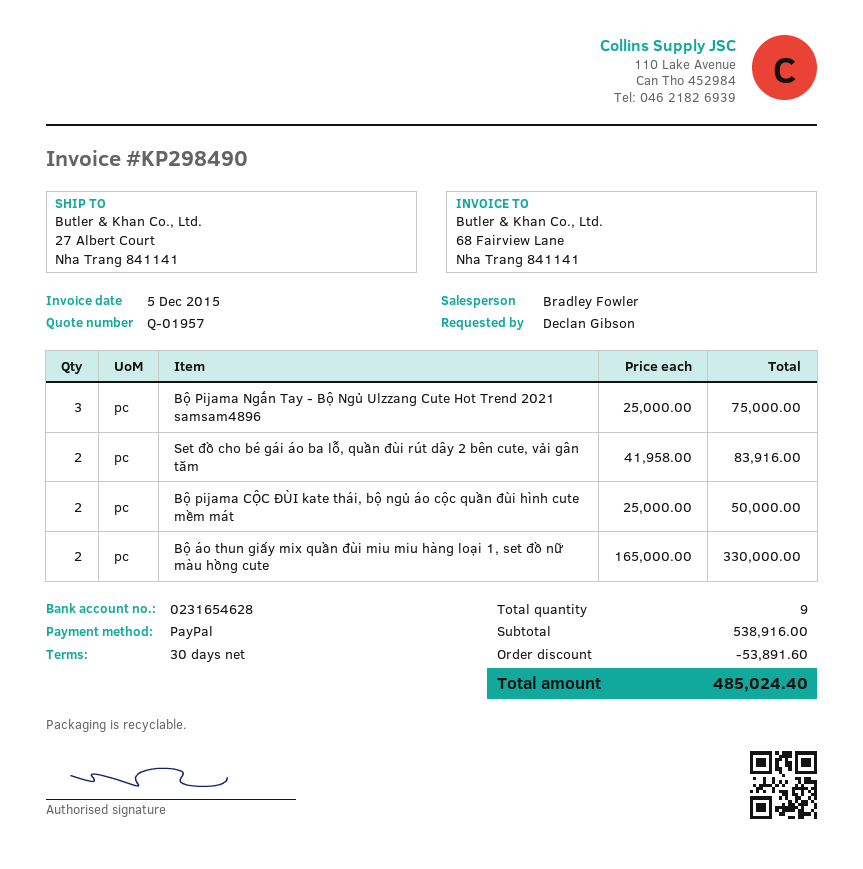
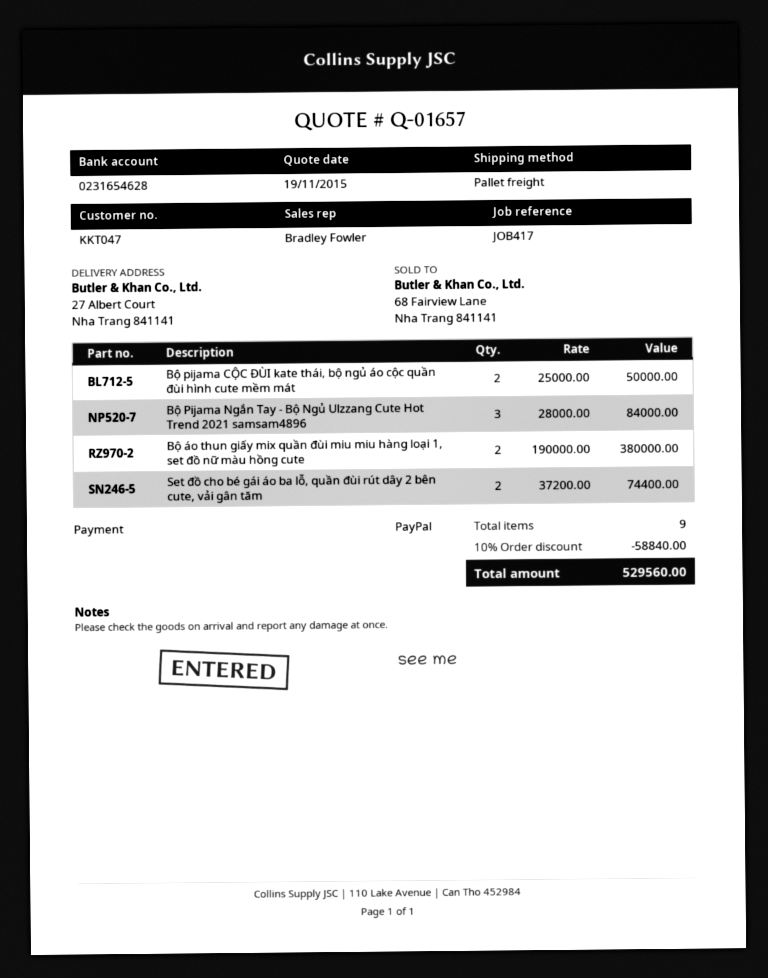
quote number: Q-01957 -> Q-01657
Bộ Pijama Ngắn Tay - Bộ Ngủ Ulzzang Cute Hot Trend 2021 samsam4896: 3 x 25000.00 = 75000.00 -> 3 x 28000.00 = 84000.00
Set đồ cho bé gái áo ba lỗ, quần đùi rút dây 2 bên cute, vải gân tăm: 2 x 41958.00 = 83916.00 -> 2 x 37200.00 = 74400.00
Bộ áo thun giấy mix quần đùi miu miu hàng loại 1, set đồ nữ màu hồng cute: 2 x 165000.00 = 330000.00 -> 2 x 190000.00 = 380000.00
discount: 53891.60 -> 58840.00
total: 485024.40 -> 529560.00

